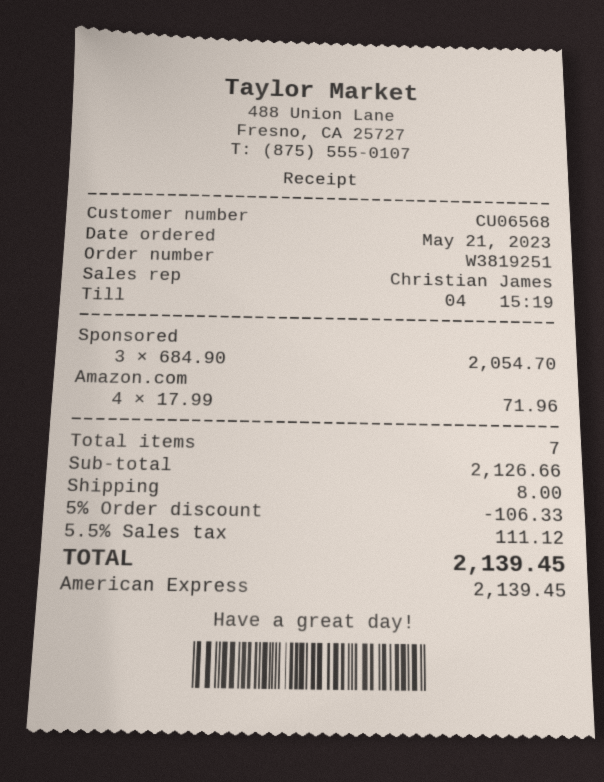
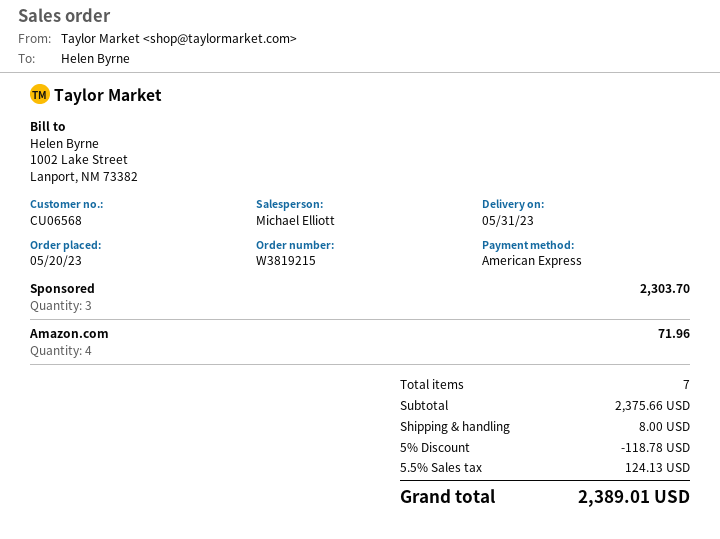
order number: W3819251 -> W3819215
order date: 2023-05-21 -> 2023-05-20
sales rep: Christian James -> Michael Elliott
Sponsored: 3 for 2054.70 -> 3 for 2303.70
subtotal: 2126.66 -> 2375.66
discount: 5% = 106.33 -> 5% = 118.78
tax: 5.5% = 111.12 -> 5.5% = 124.13
total: 2139.45 -> 2389.01

